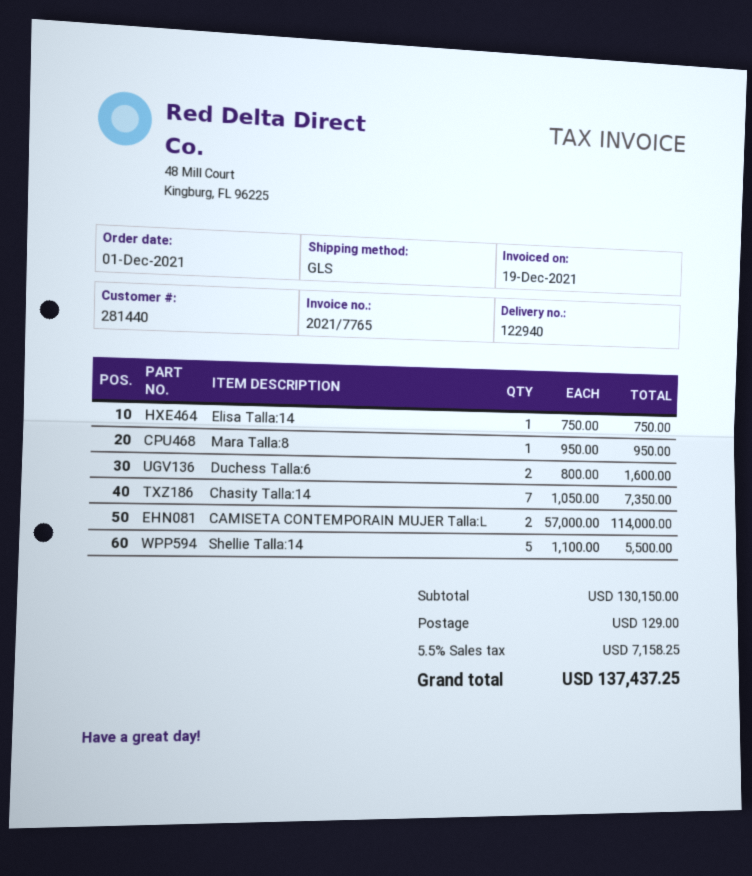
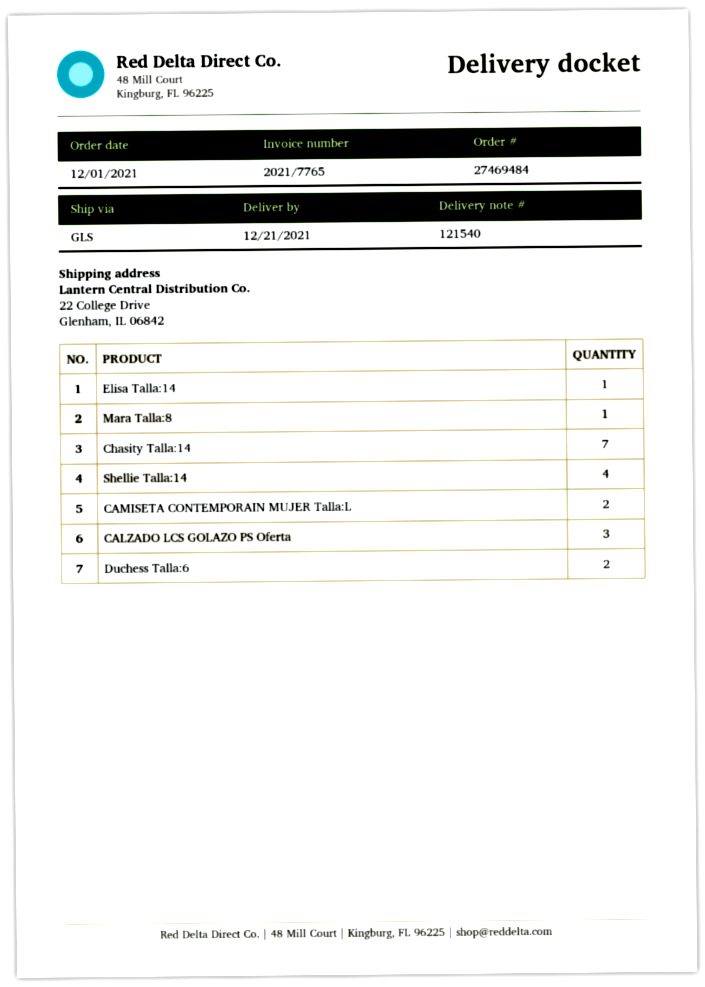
delivery note number: 122940 -> 121540
Shellie Talla:14: 5 -> 4
CALZADO LCS GOLAZO PS Oferta: none -> 3

